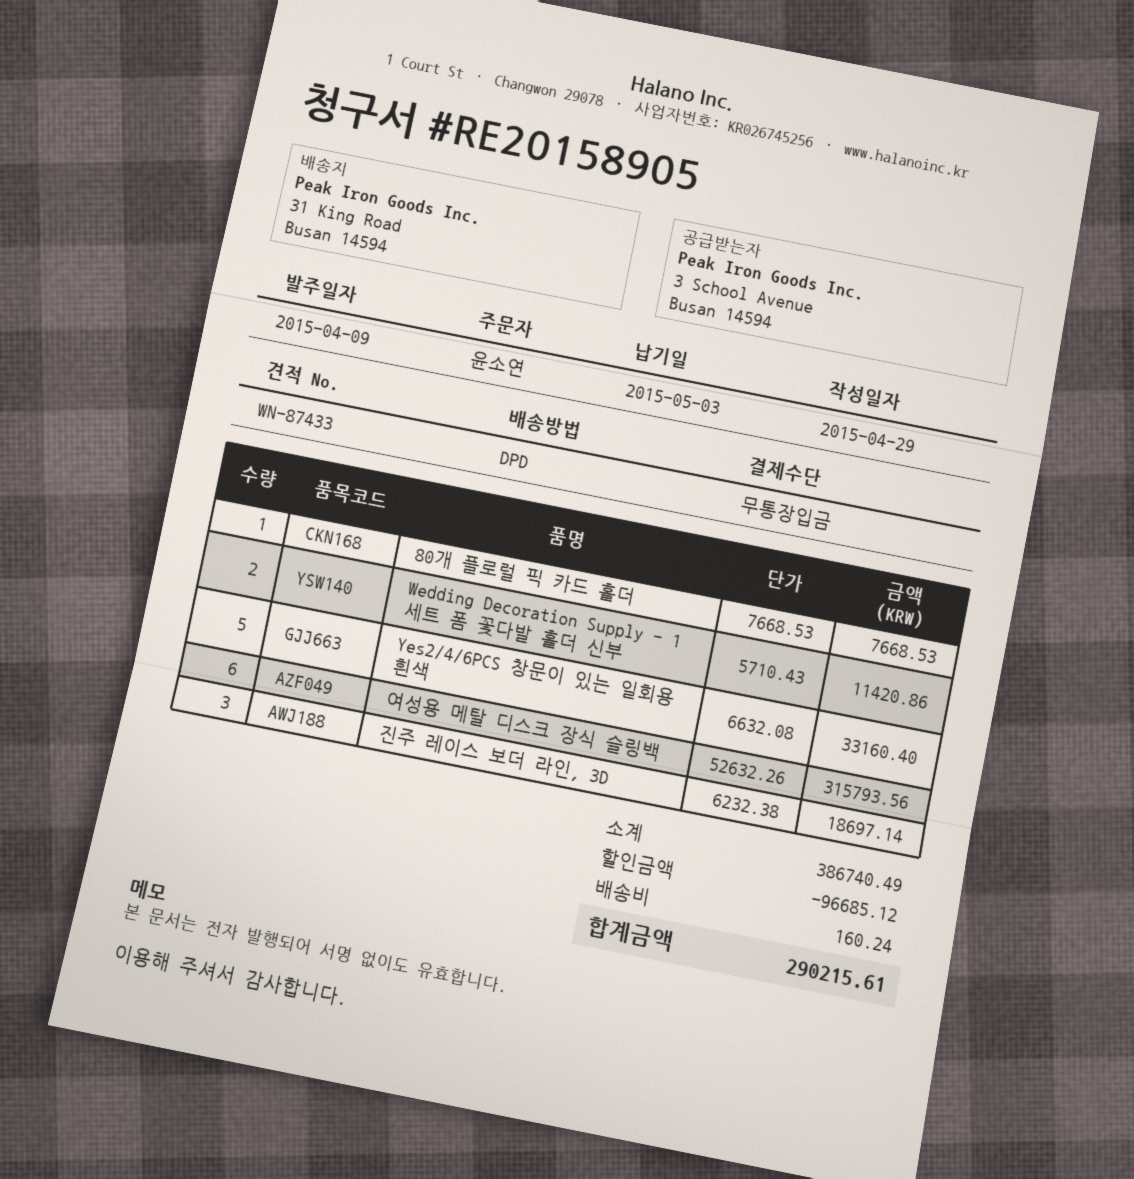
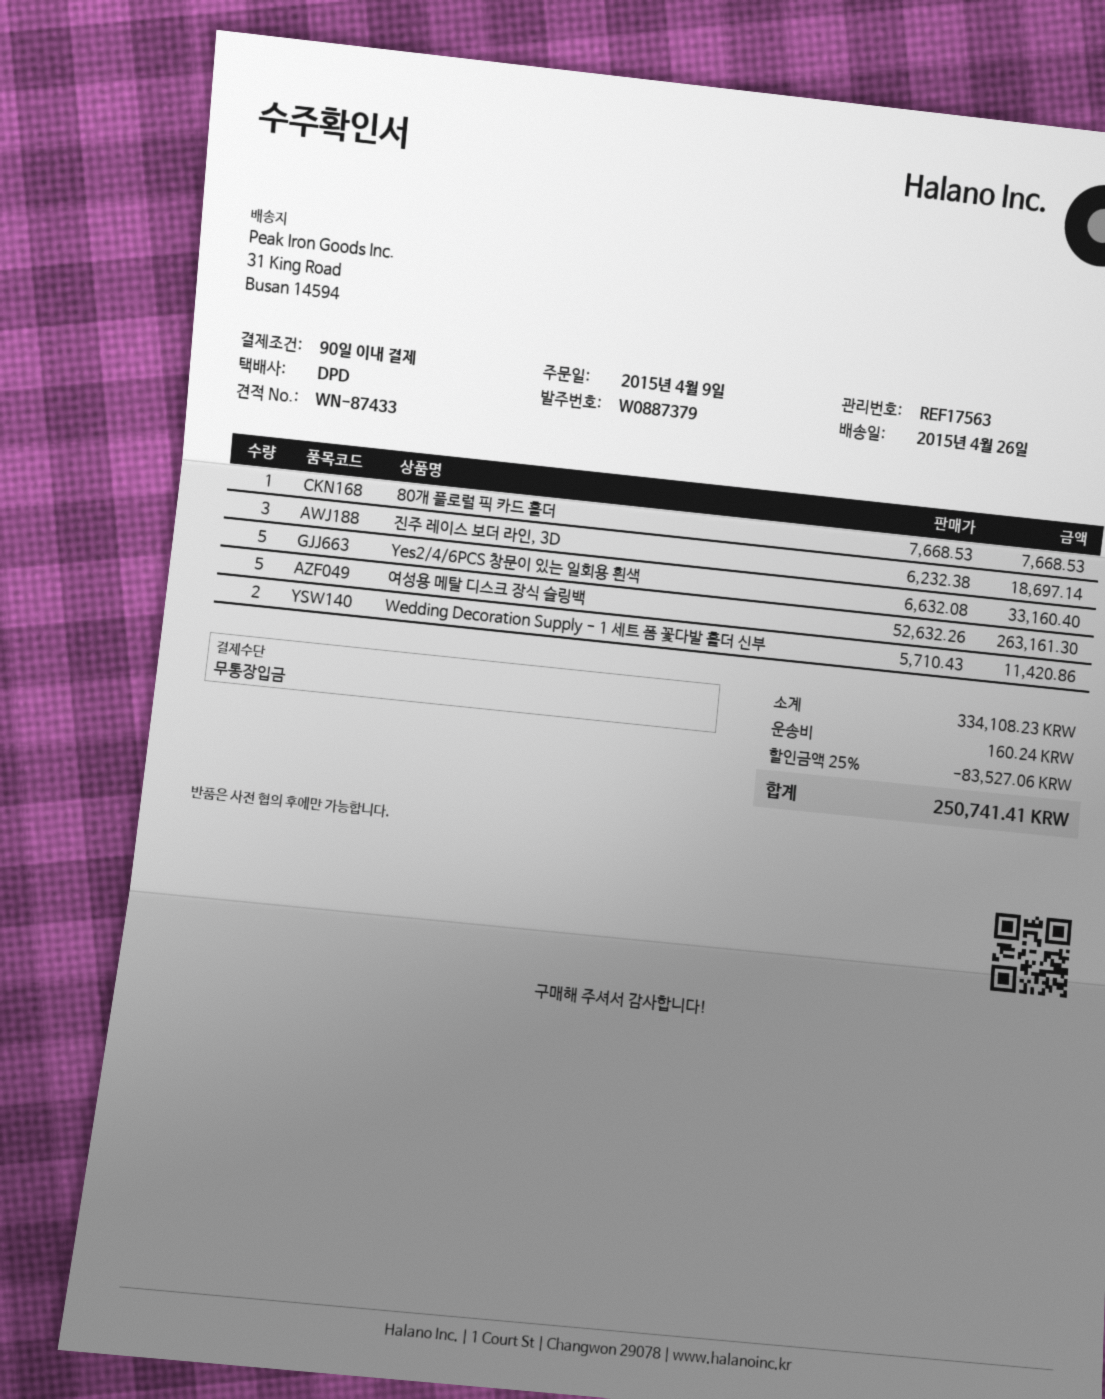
delivery date: 2015-05-03 -> 2015-04-26
여성용 메탈 디스크 장식 슬링백: 6 x 52632.26 = 315793.56 -> 5 x 52632.26 = 263161.30
subtotal: 386740.49 -> 334108.23
discount: 96685.12 -> 83527.06
total: 290215.61 -> 250741.41

